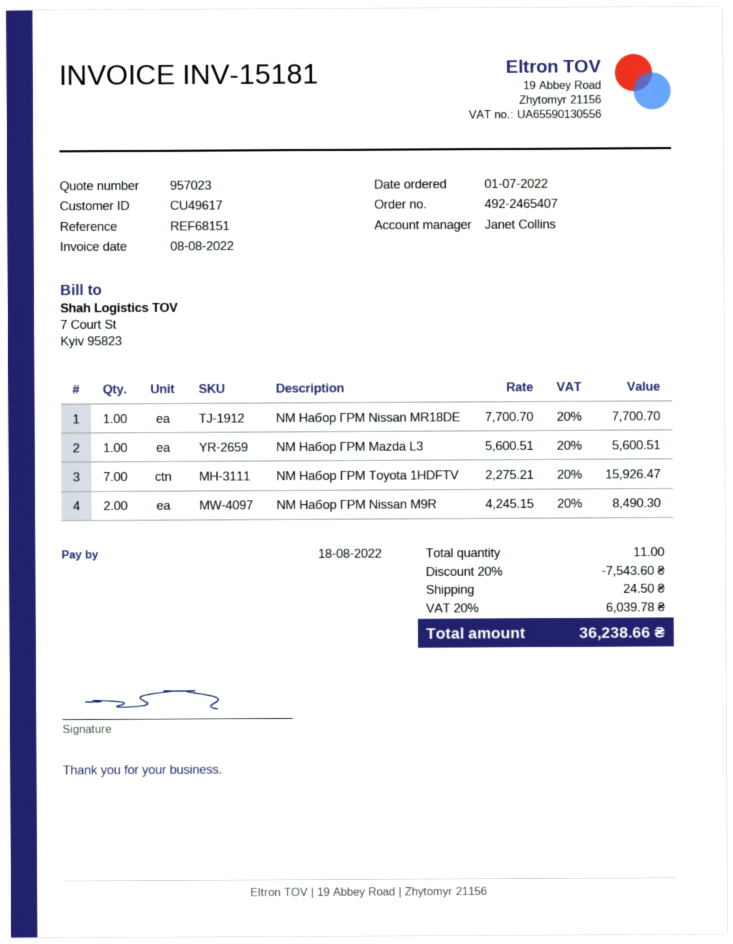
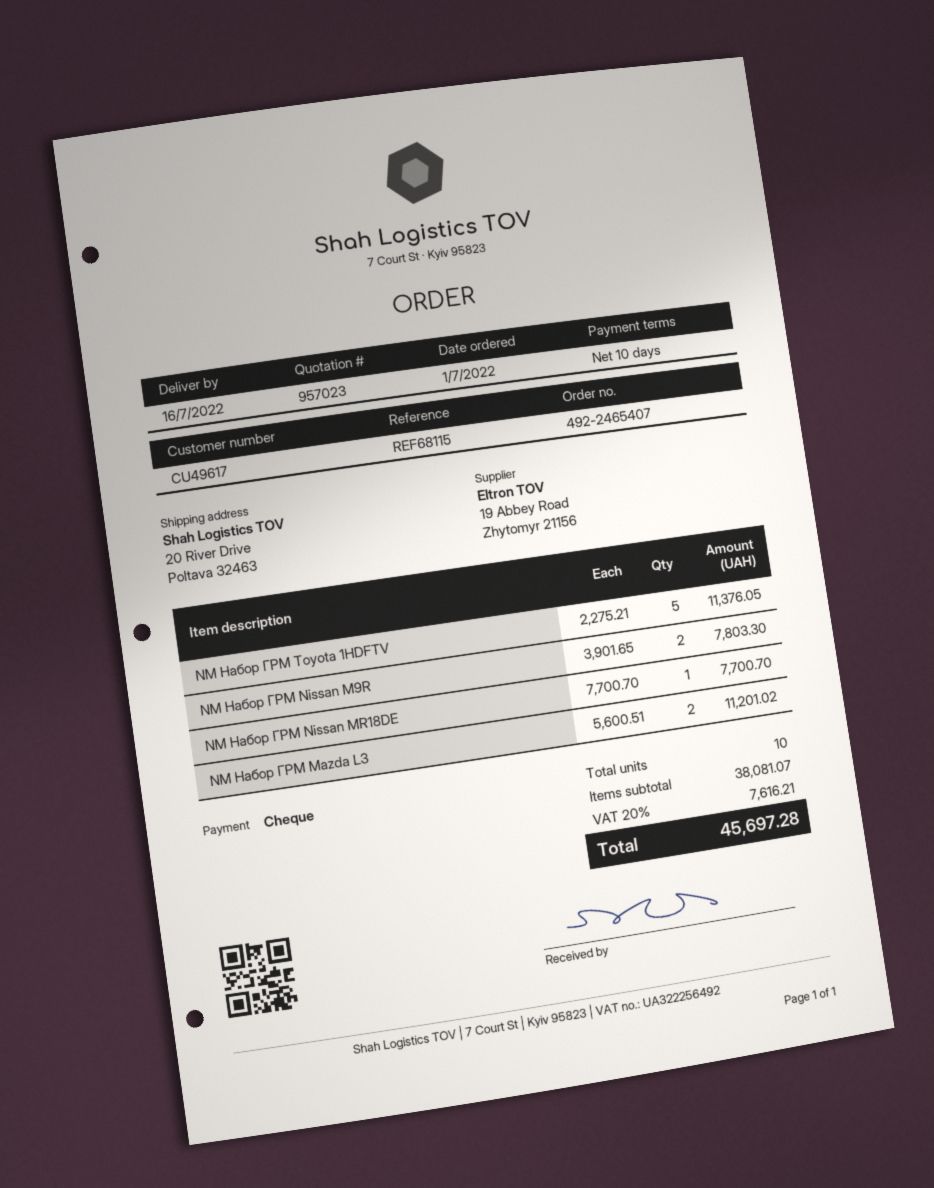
reference: REF68151 -> REF68115
NM Набор ГРМ Mazda L3: 1 x 5600.51 = 5600.51 -> 2 x 5600.51 = 11201.02
NM Набор ГРМ Toyota 1HDFTV: 7 x 2275.21 = 15926.47 -> 5 x 2275.21 = 11376.05
NM Набор ГРМ Nissan M9R: 2 x 4245.15 = 8490.30 -> 2 x 3901.65 = 7803.30
total quantity: 11 -> 10
discount: 20% = 7543.60 -> none
shipping: 24.50 -> none
tax: 20% = 6039.78 -> 20% = 7616.21
total: 36238.66 -> 45697.28

